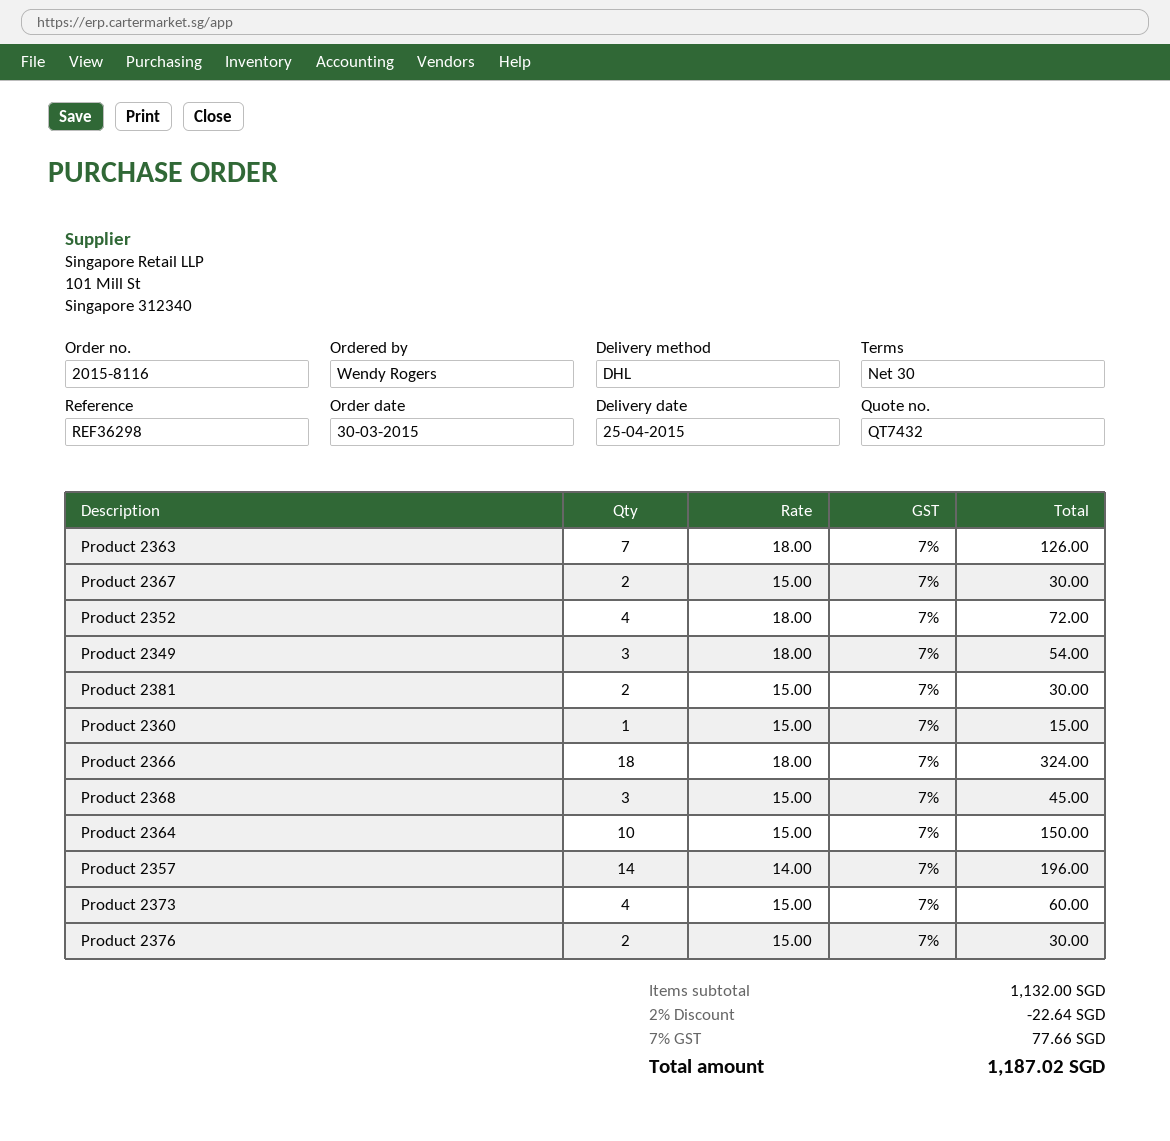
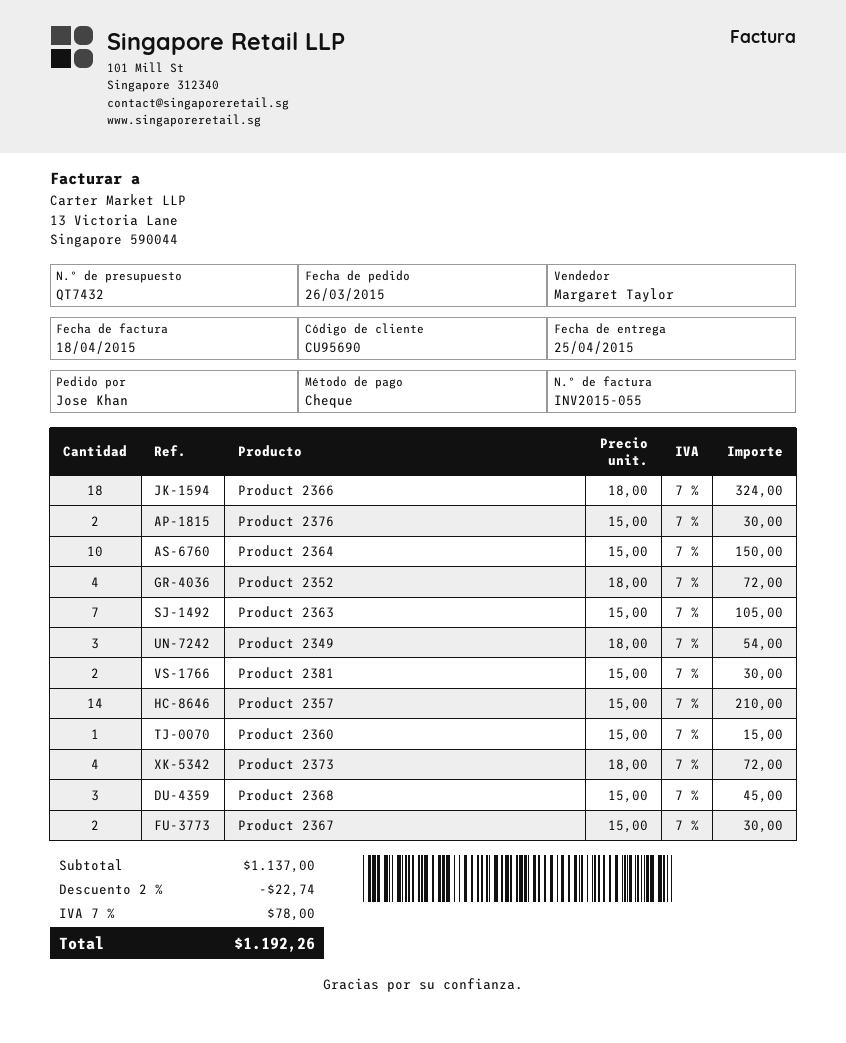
order date: 2015-03-30 -> 2015-03-26
ordered by: Wendy Rogers -> Jose Khan
Product 2363: 7 x 18.00 = 126.00 -> 7 x 15.00 = 105.00
Product 2357: 14 x 14.00 = 196.00 -> 14 x 15.00 = 210.00
Product 2373: 4 x 15.00 = 60.00 -> 4 x 18.00 = 72.00
subtotal: 1132.00 -> 1137.00
discount: 2% = 22.64 -> 2% = 22.74
tax: 7% = 77.66 -> 7% = 78.00
total: 1187.02 -> 1192.26

